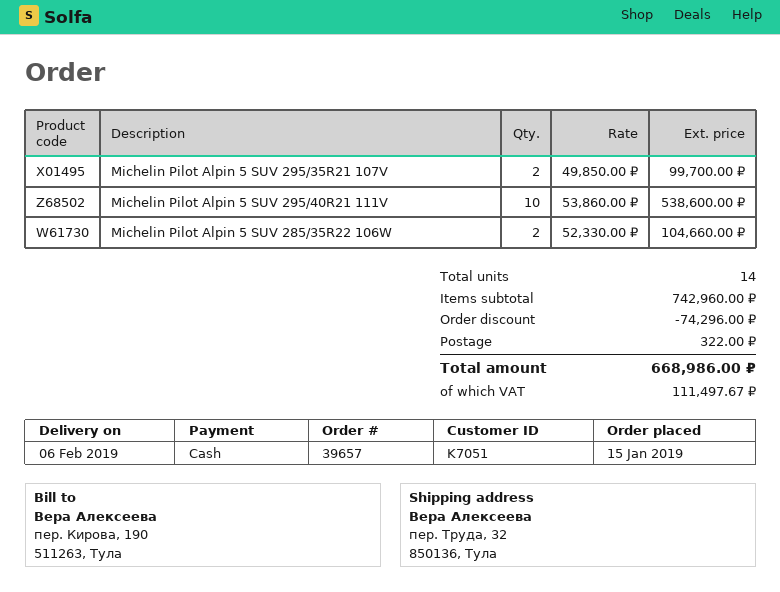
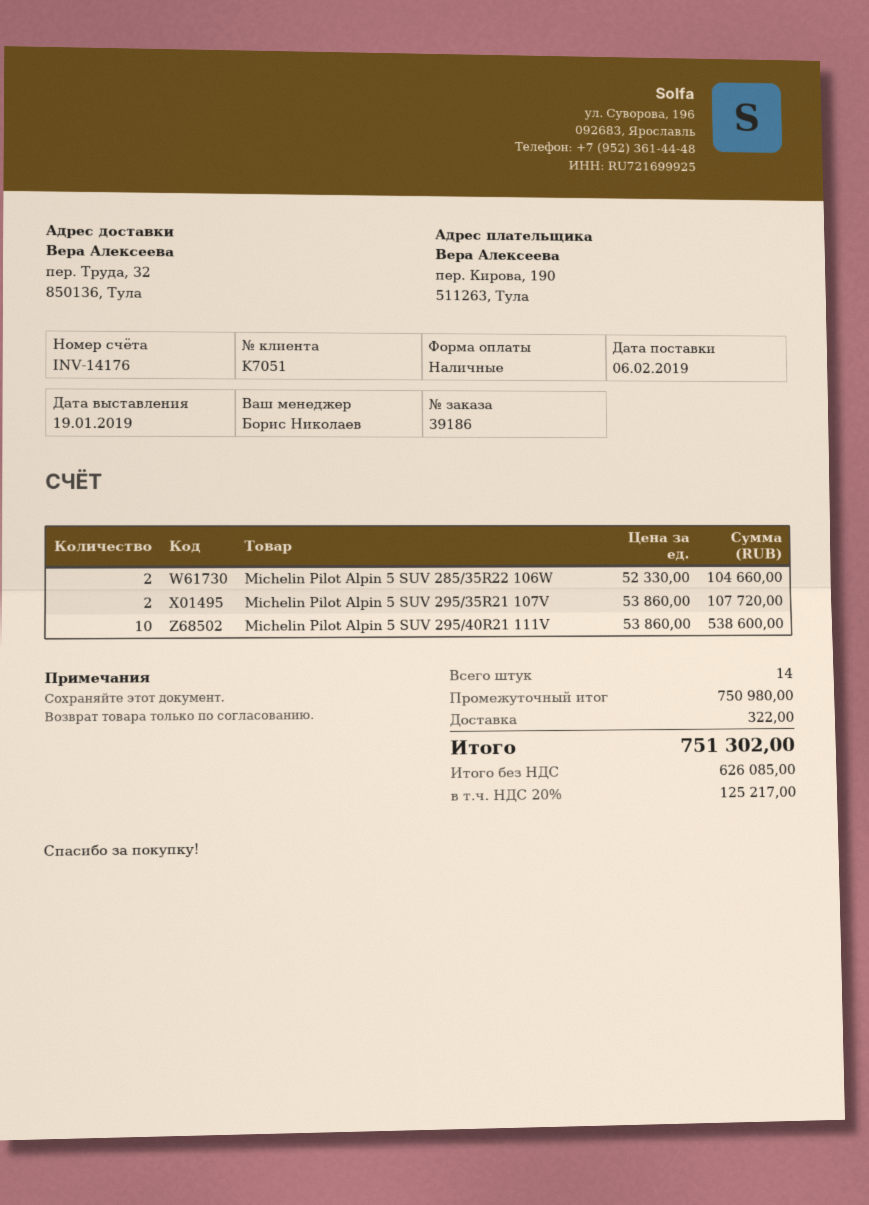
order number: 39657 -> 39186
Michelin Pilot Alpin 5 SUV 295/35R21 107V: 2 x 49850.00 = 99700.00 -> 2 x 53860.00 = 107720.00
subtotal: 742960.00 -> 750980.00
discount: 74296.00 -> none
tax: 111497.67 -> 125217.00
total: 668986.00 -> 751302.00

